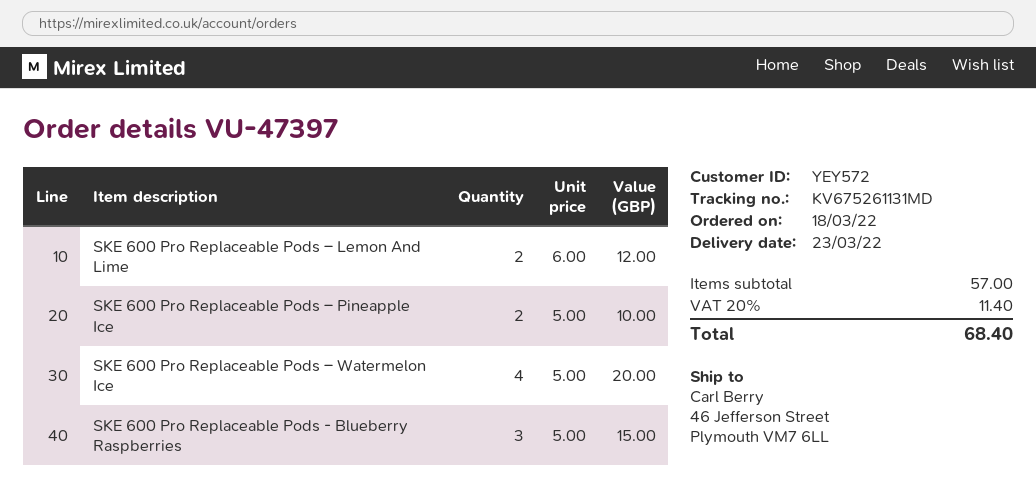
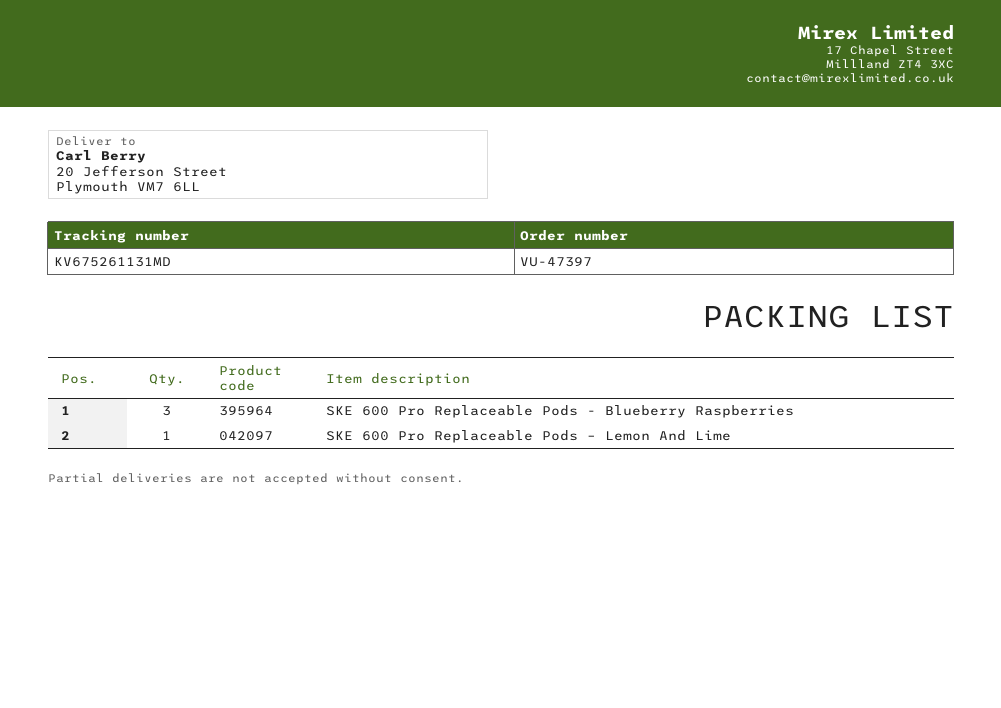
ship to: 46 Jefferson Street, Plymouth VM7 6LL -> 20 Jefferson Street, Plymouth VM7 6LL
SKE 600 Pro Replaceable Pods – Lemon And Lime: 2 -> 1
SKE 600 Pro Replaceable Pods – Pineapple Ice: 2 -> none
SKE 600 Pro Replaceable Pods – Watermelon Ice: 4 -> none

